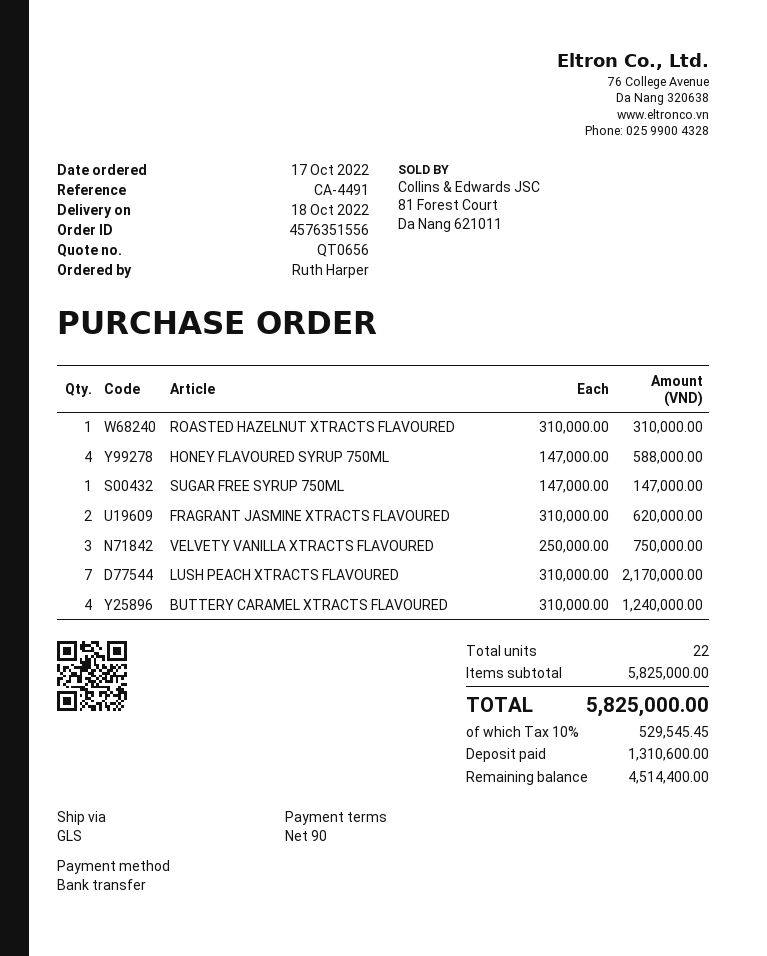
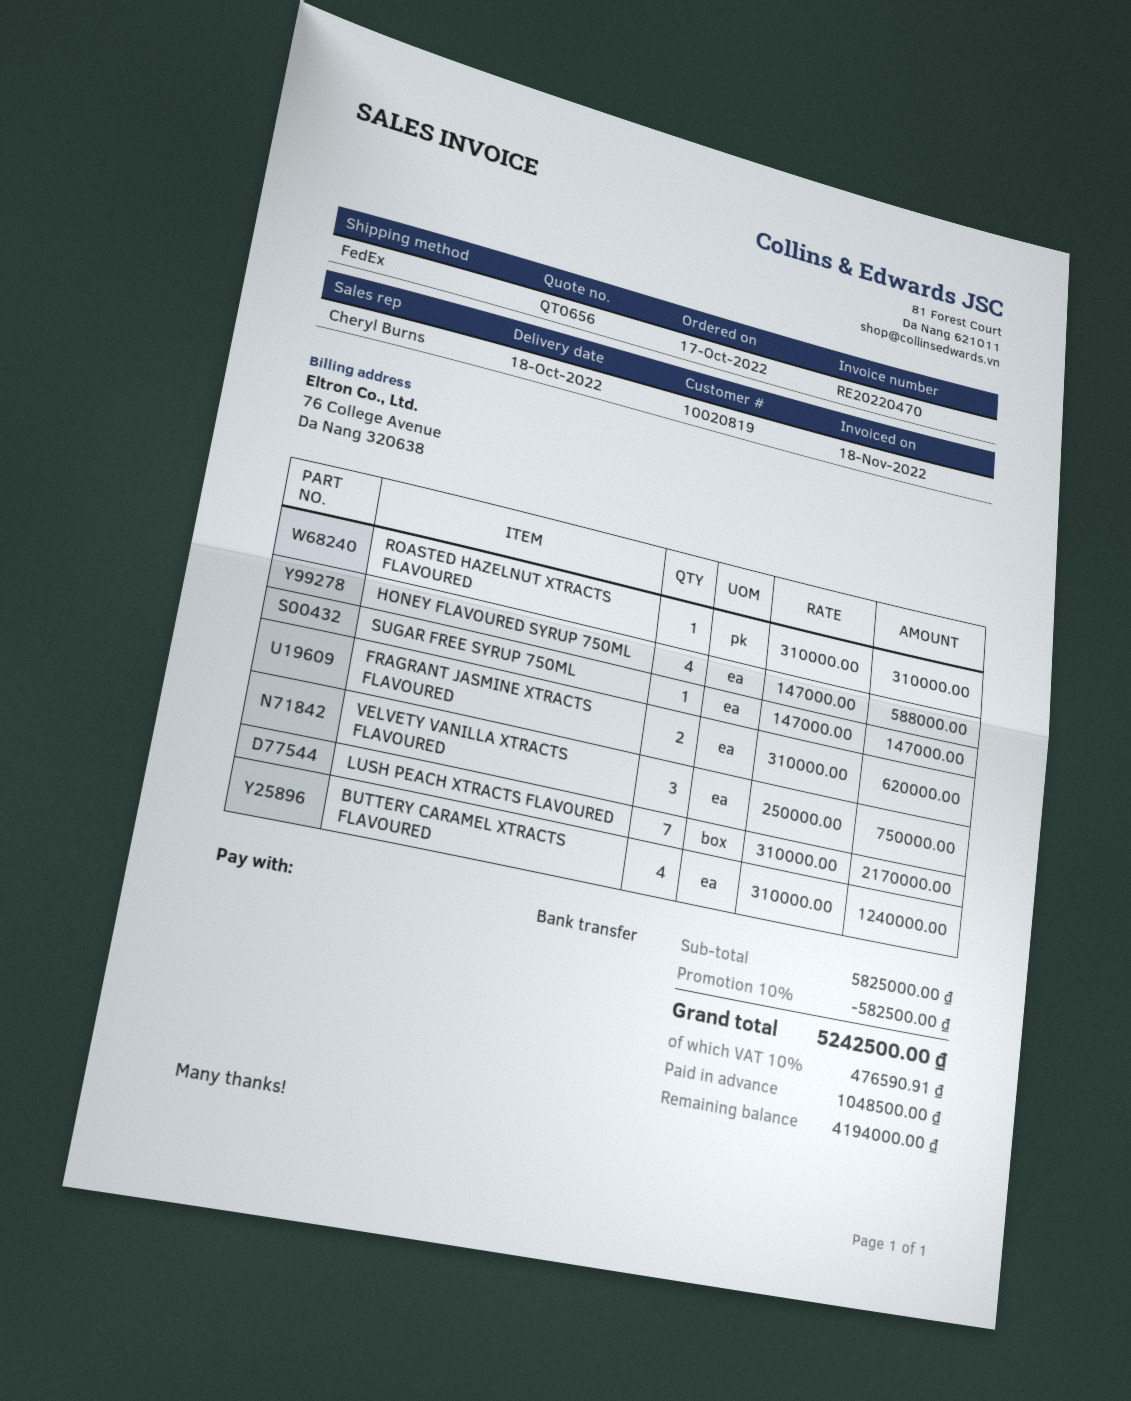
shipping method: GLS -> FedEx
discount: none -> 10% = 582500.00
tax: 10% = 529545.45 -> 10% = 476590.91
total: 5825000.00 -> 5242500.00
deposit: 1310600.00 -> 1048500.00
balance: 4514400.00 -> 4194000.00

